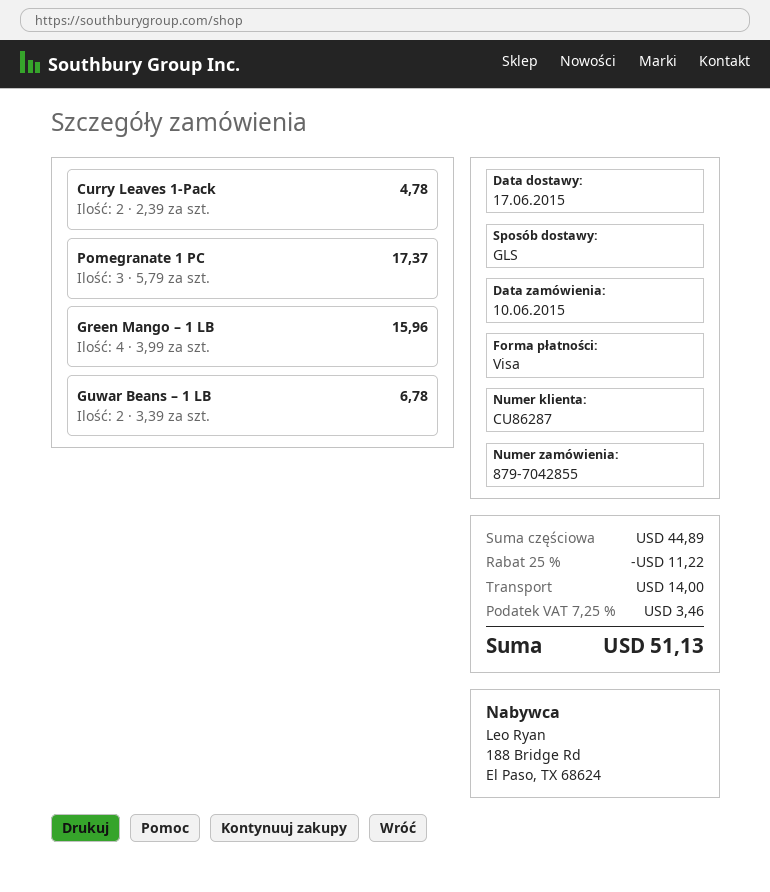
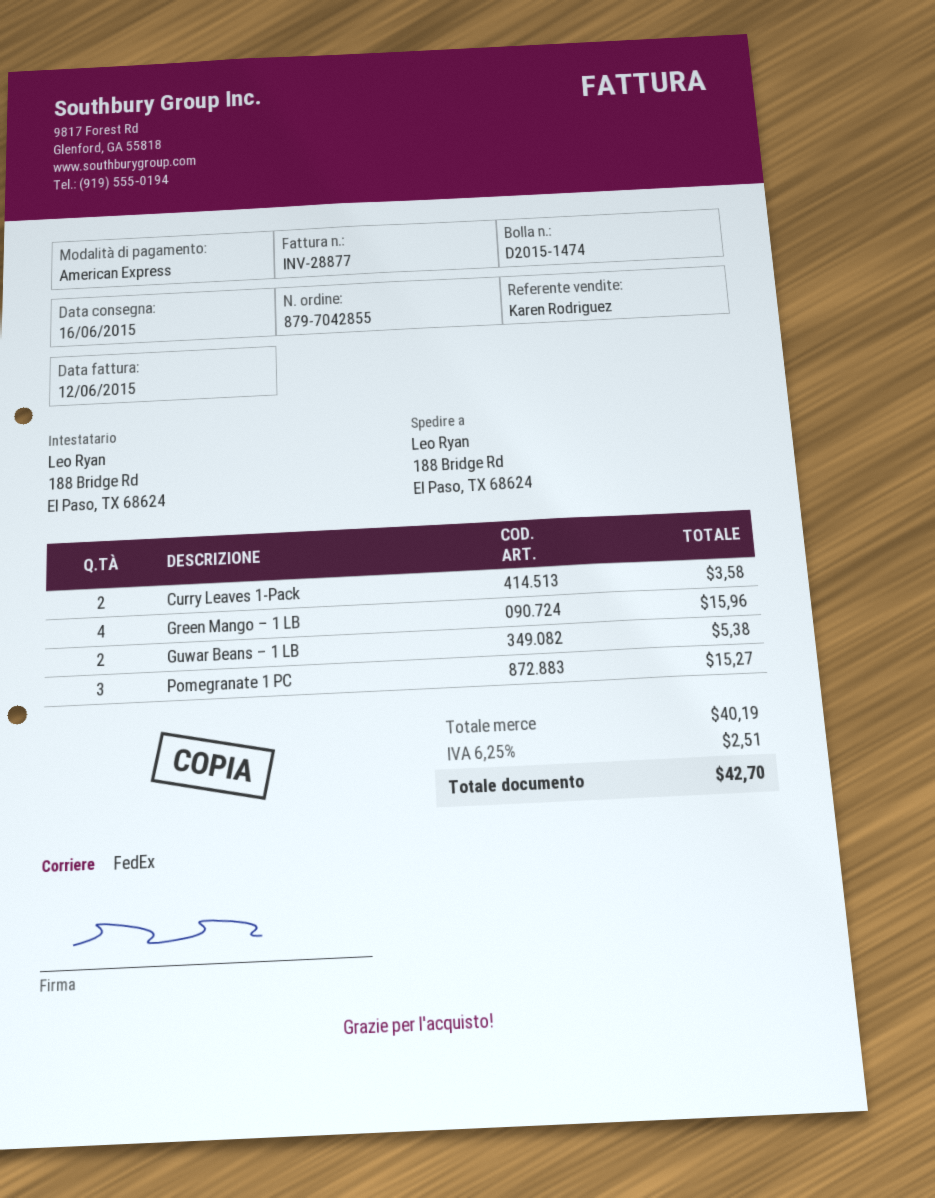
delivery date: 2015-06-17 -> 2015-06-16
payment method: Visa -> American Express
shipping method: GLS -> FedEx
Curry Leaves 1-Pack: 2 for 4.78 -> 2 for 3.58
Pomegranate 1 PC: 3 for 17.37 -> 3 for 15.27
Guwar Beans – 1 LB: 2 for 6.78 -> 2 for 5.38
subtotal: 44.89 -> 40.19
discount: 25% = 11.22 -> none
shipping: 14.00 -> none
tax: 7.25% = 3.46 -> 6.25% = 2.51
total: 51.13 -> 42.70

